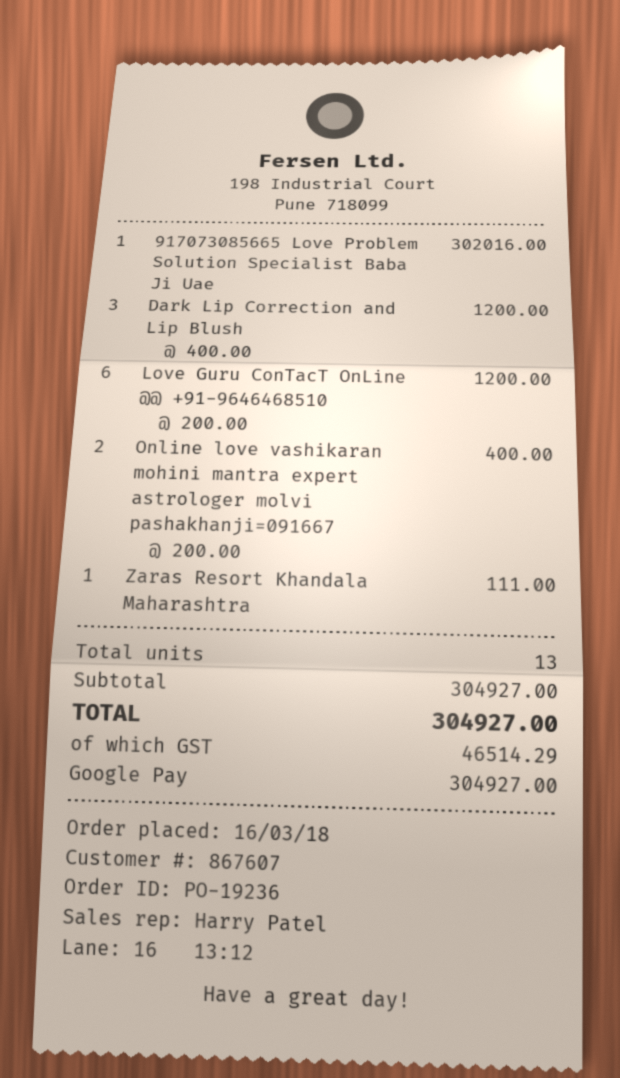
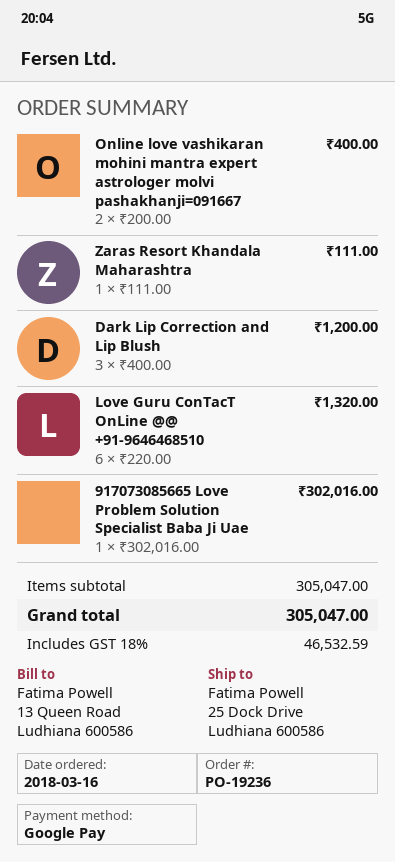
Love Guru ConTacT OnLine @@ +91-9646468510: 6 x 200.00 = 1200.00 -> 6 x 220.00 = 1320.00
subtotal: 304927.00 -> 305047.00
tax: 46514.29 -> 46532.59
total: 304927.00 -> 305047.00

